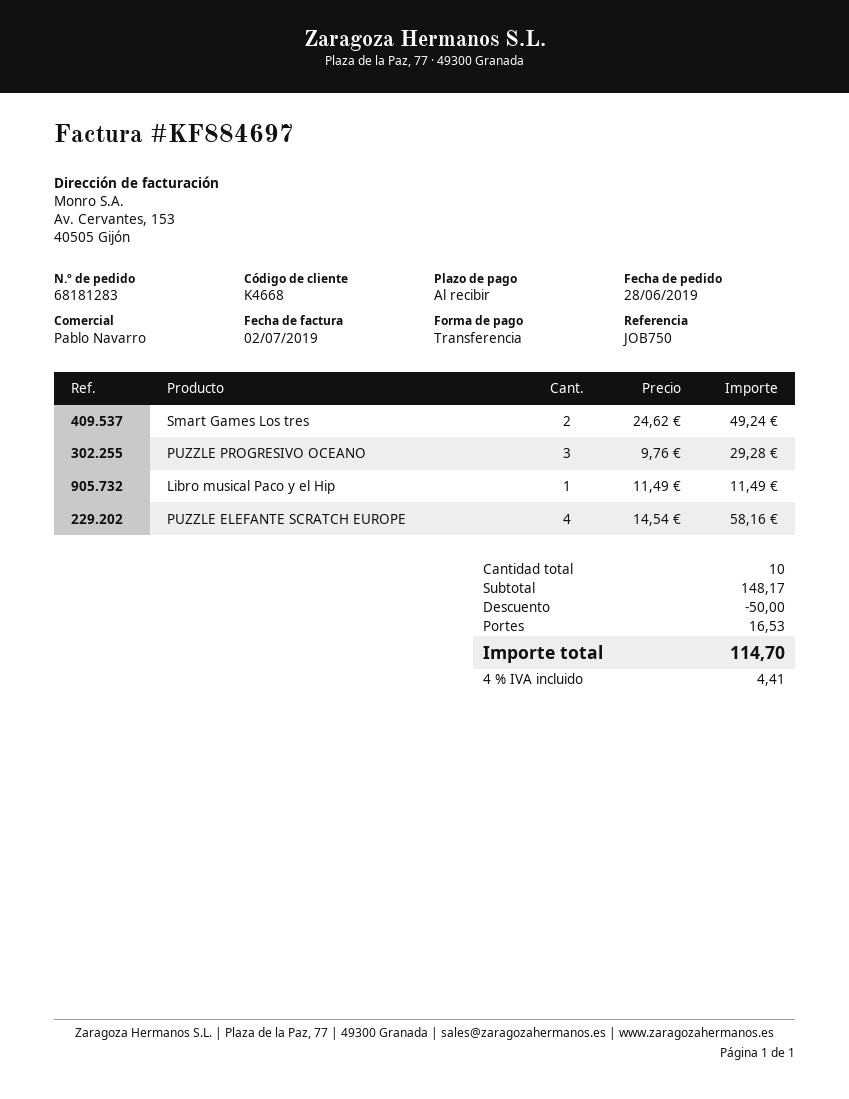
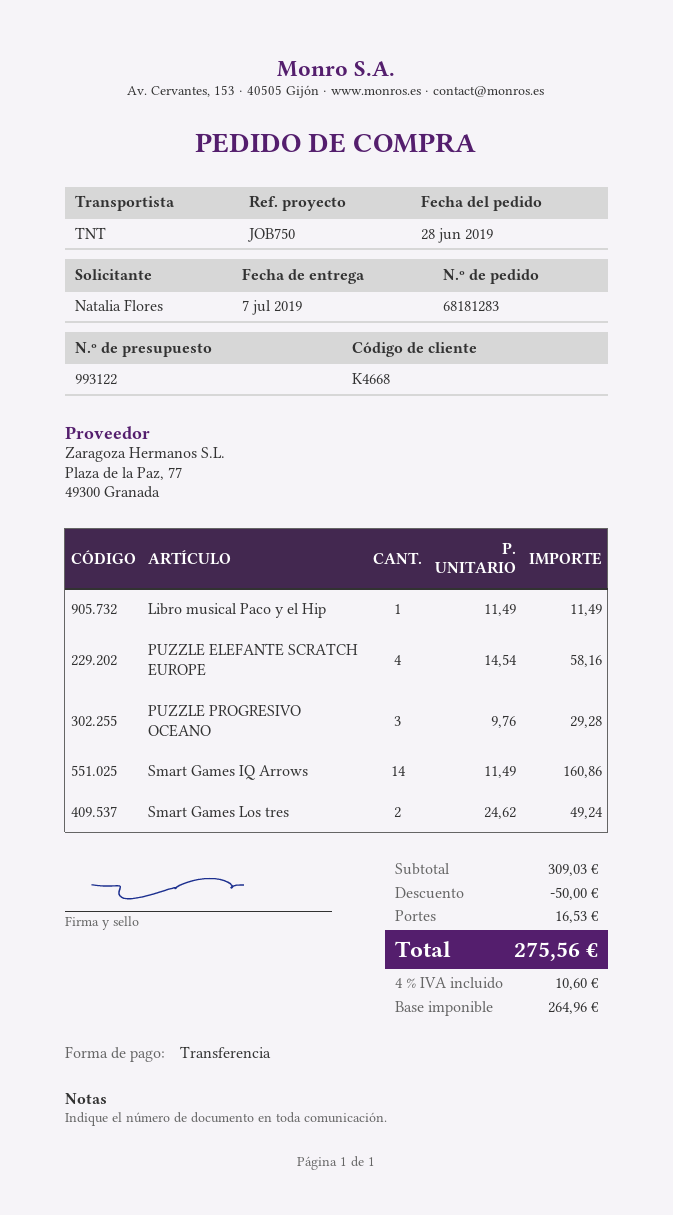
Smart Games IQ Arrows: none -> 14 x 11.49 = 160.86
subtotal: 148.17 -> 309.03
tax: 4% = 4.41 -> 4% = 10.60
total: 114.70 -> 275.56

